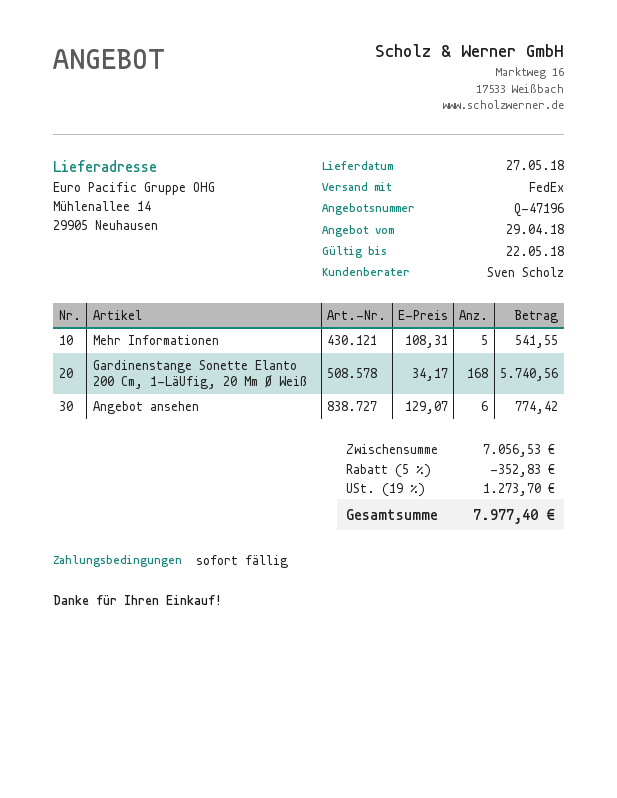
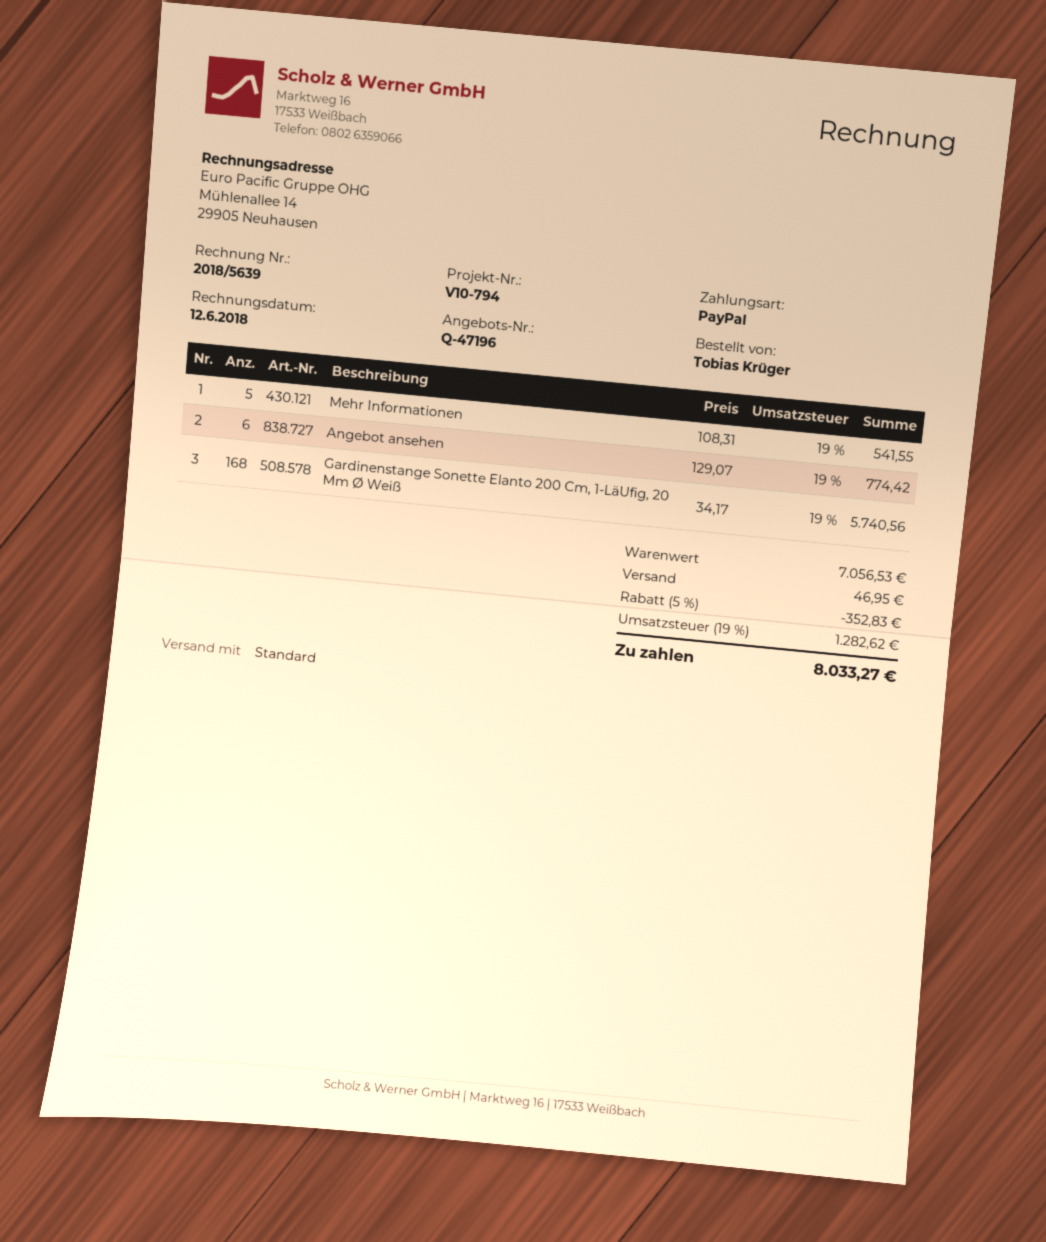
shipping method: FedEx -> standard
shipping: none -> 46.95
tax: 19% = 1273.70 -> 19% = 1282.62
total: 7977.40 -> 8033.27

